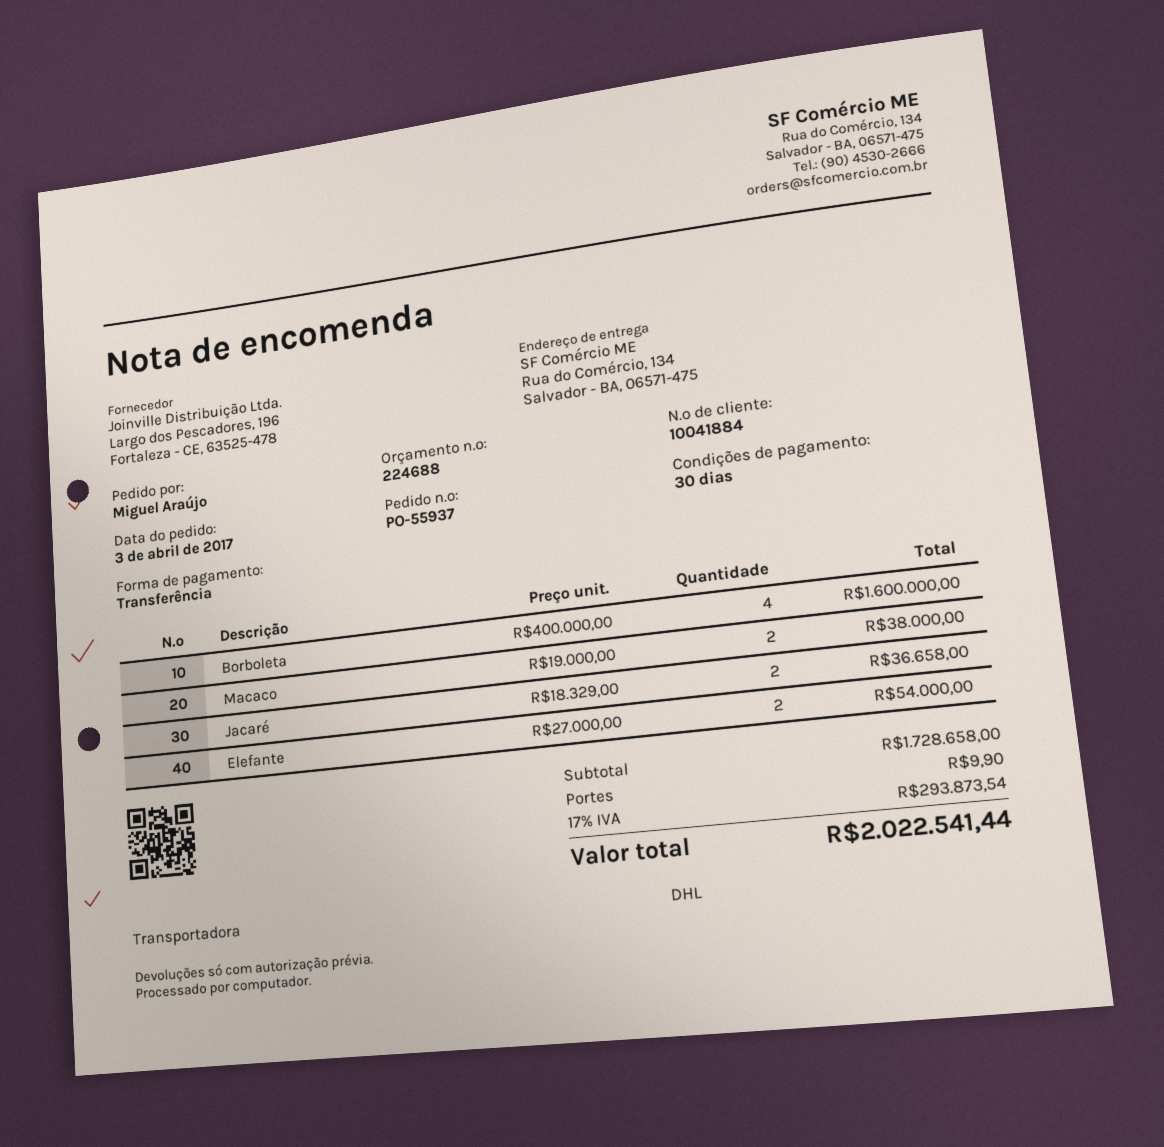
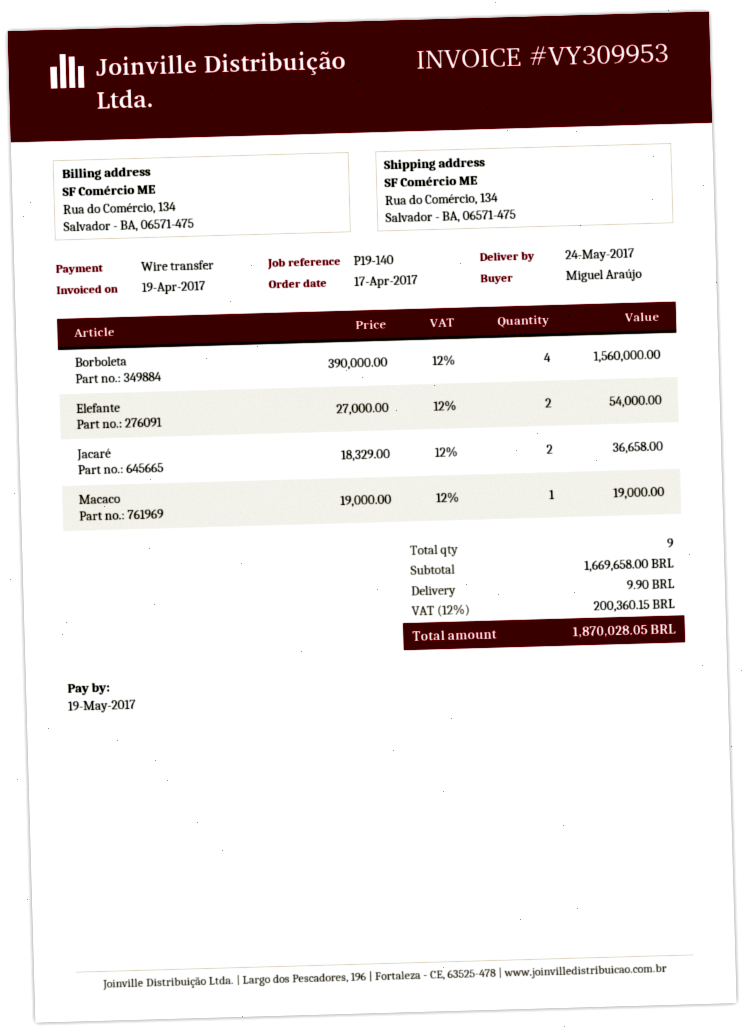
order date: 2017-04-03 -> 2017-04-17
Borboleta: 4 x 400000.00 = 1600000.00 -> 4 x 390000.00 = 1560000.00
Macaco: 2 x 19000.00 = 38000.00 -> 1 x 19000.00 = 19000.00
subtotal: 1728658.00 -> 1669658.00
tax: 17% = 293873.54 -> 12% = 200360.15
total: 2022541.44 -> 1870028.05

